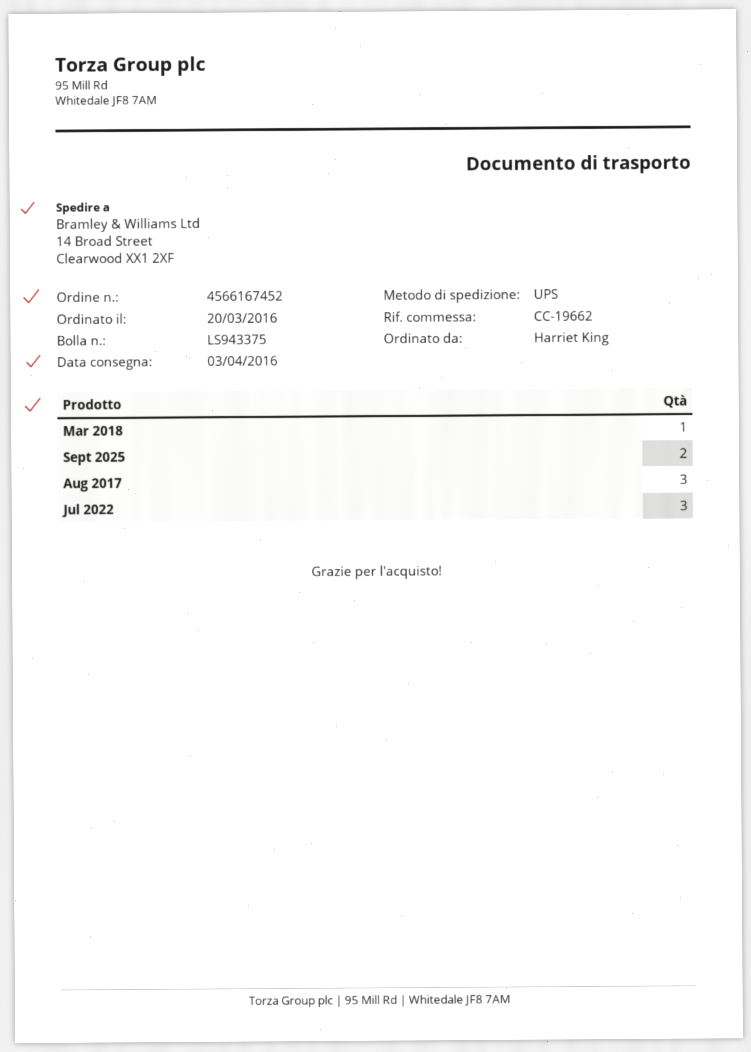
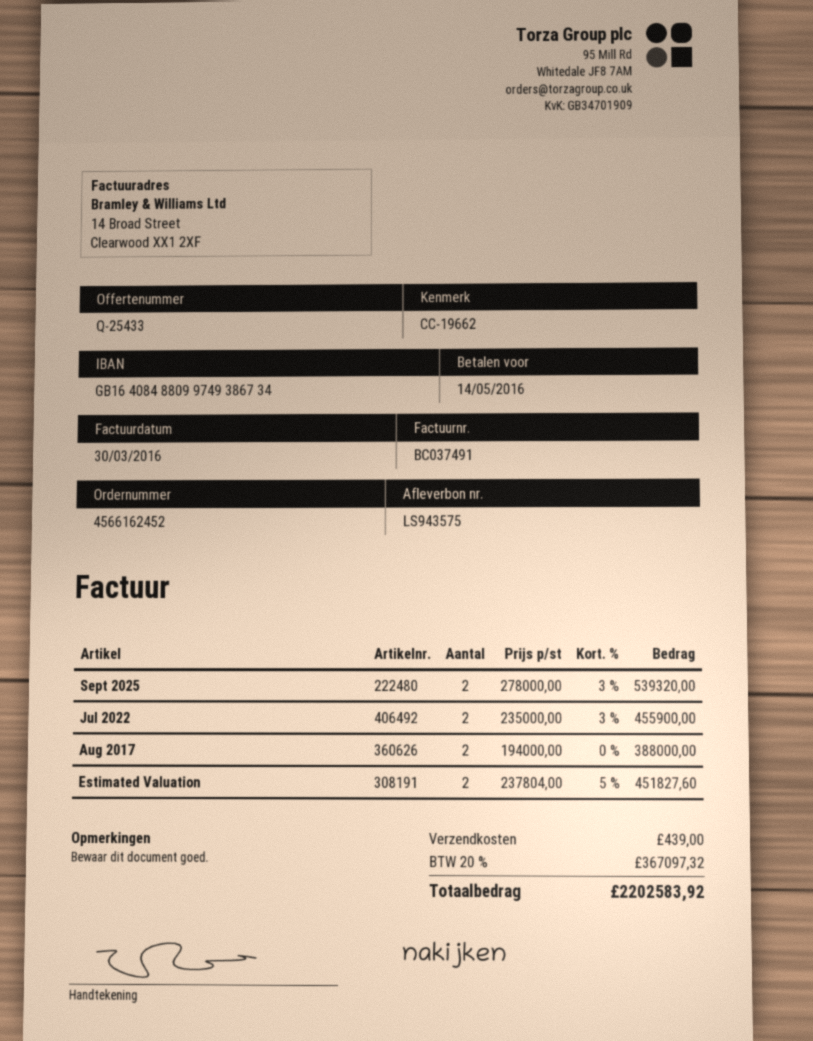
order number: 4566167452 -> 4566162452
delivery note number: LS943375 -> LS943575
Mar 2018: 1 -> none
Aug 2017: 3 -> 2
Jul 2022: 3 -> 2
Estimated Valuation: none -> 2

